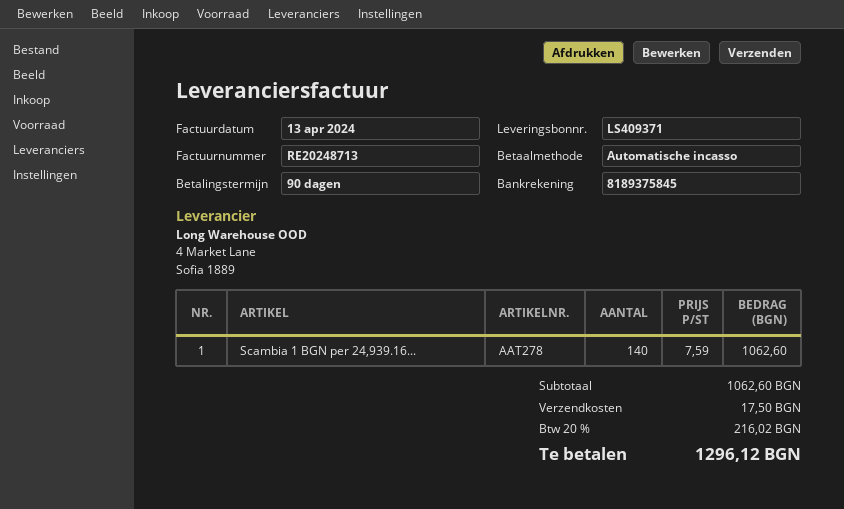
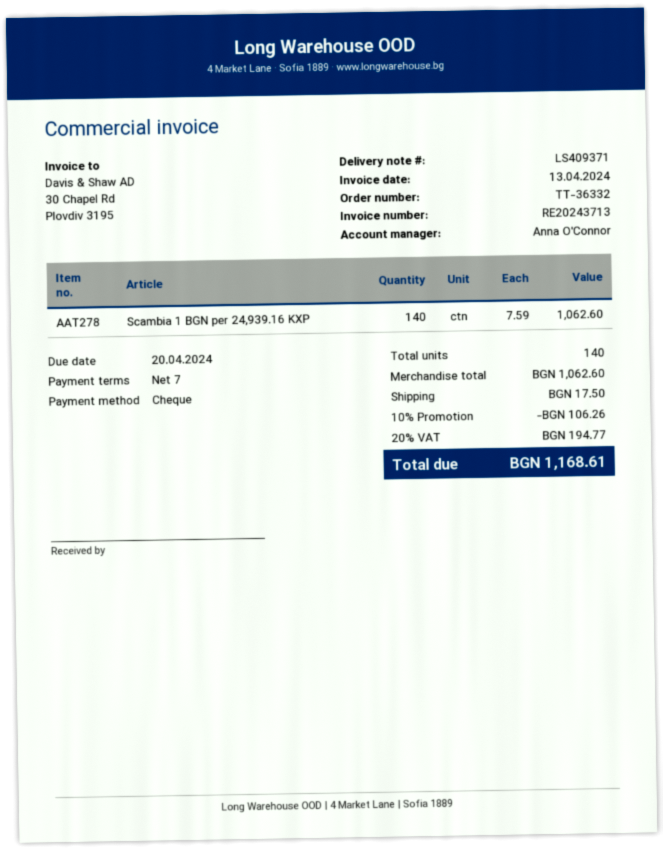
invoice number: RE20248713 -> RE20243713
payment terms: 90 days -> 7 days
payment method: direct debit -> cheque
discount: none -> 10% = 106.26
tax: 20% = 216.02 -> 20% = 194.77
total: 1296.12 -> 1168.61

